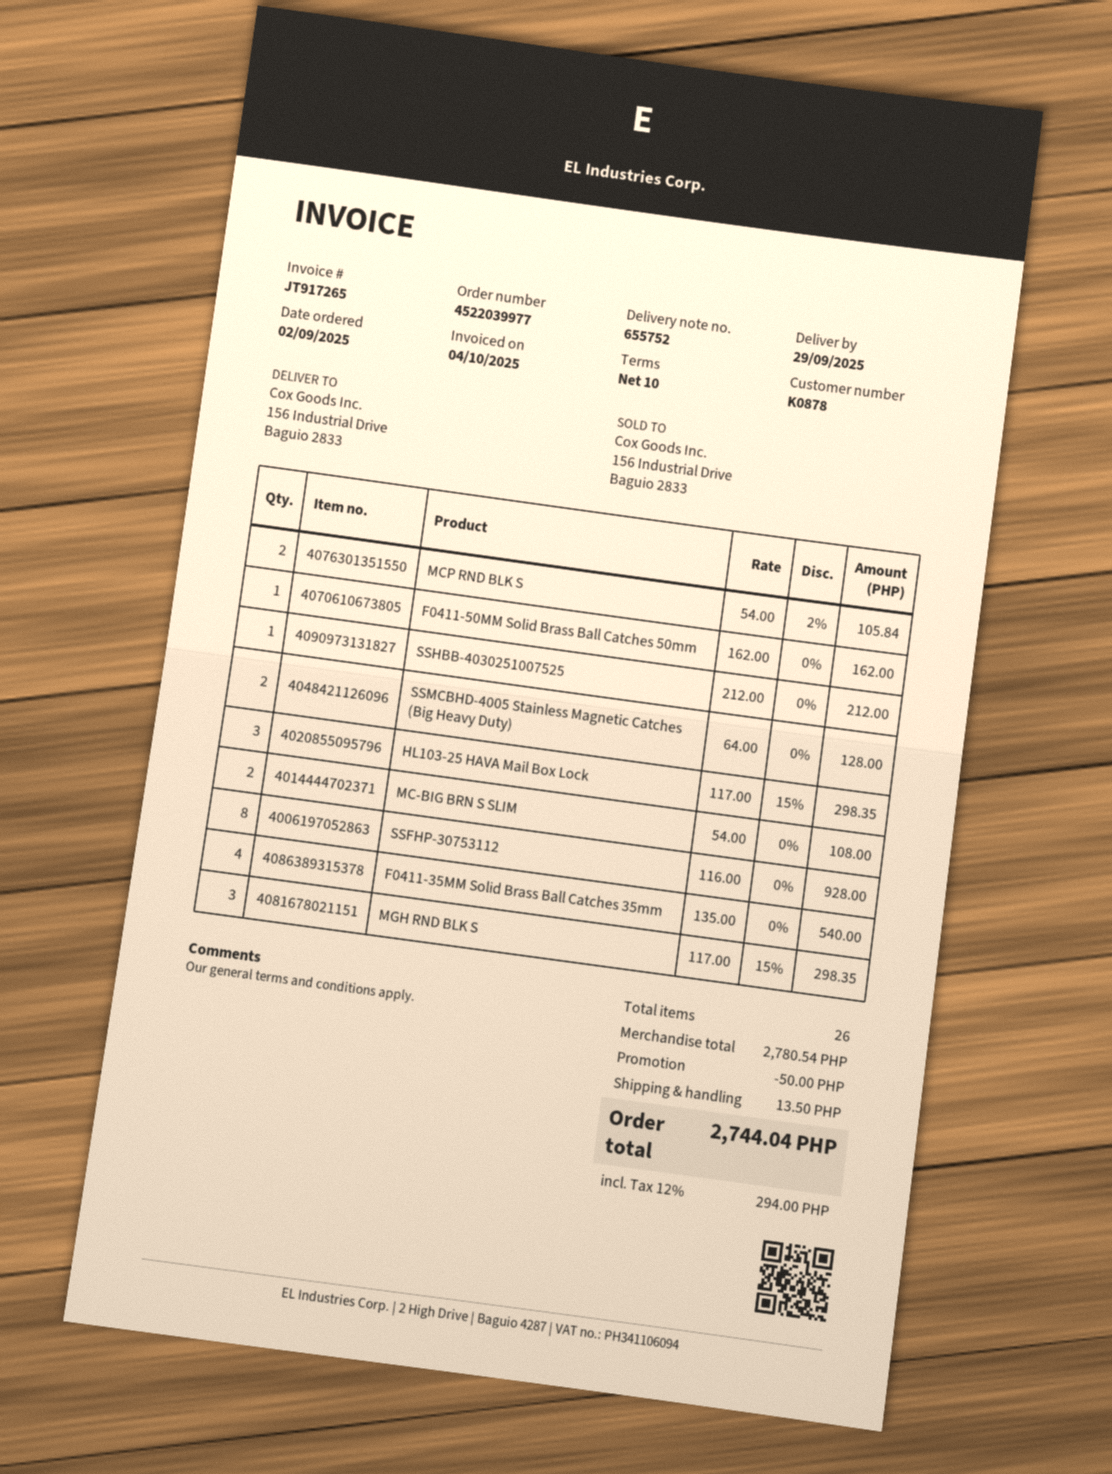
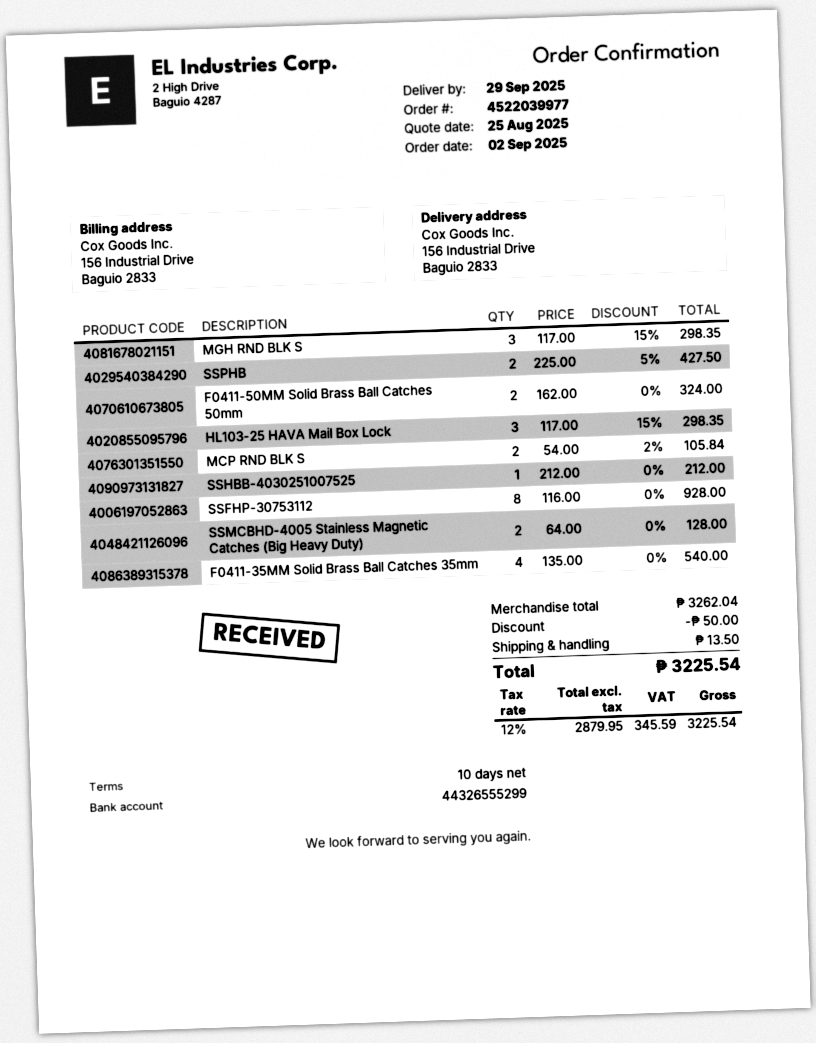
F0411-50MM Solid Brass Ball Catches 50mm: 1 x 162.00 = 162.00 -> 2 x 162.00 = 324.00
MC-BIG BRN S SLIM: 2 x 54.00 = 108.00 -> none
SSPHB: none -> 2 x 225.00 - 5% = 427.50
subtotal: 2780.54 -> 3262.04
tax: 12% = 294.00 -> 12% = 345.59
total: 2744.04 -> 3225.54

